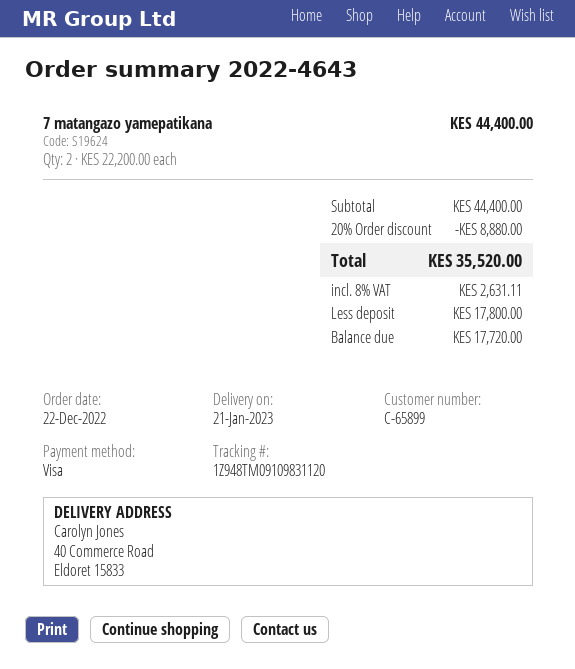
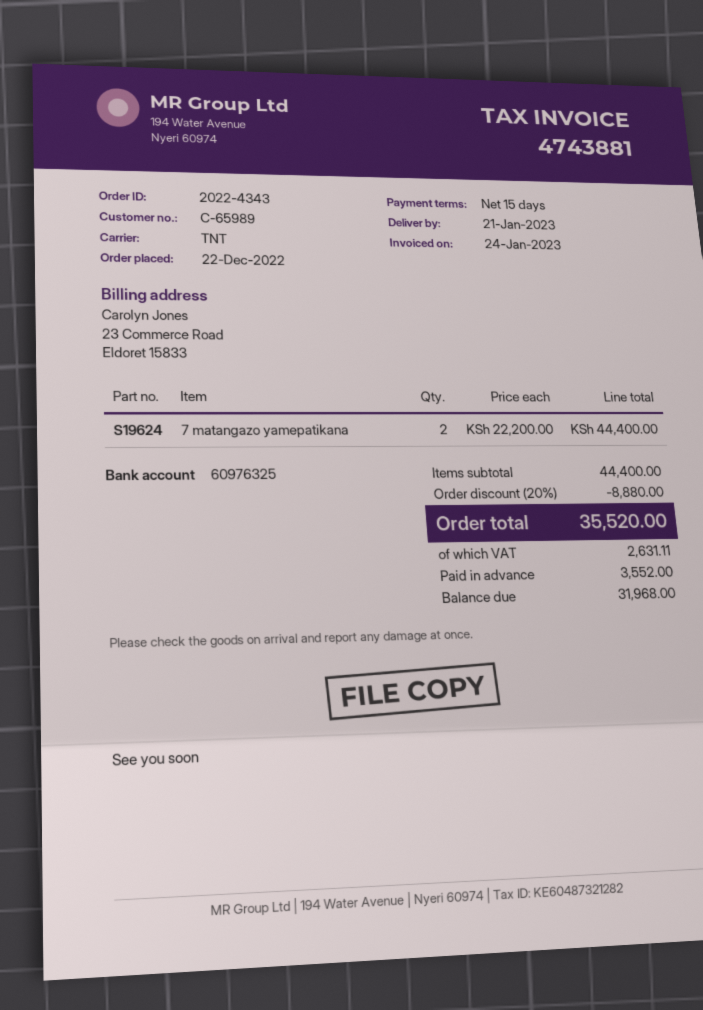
order number: 2022-4643 -> 2022-4343
customer number: C-65899 -> C-65989
deposit: 17800.00 -> 3552.00
balance: 17720.00 -> 31968.00

